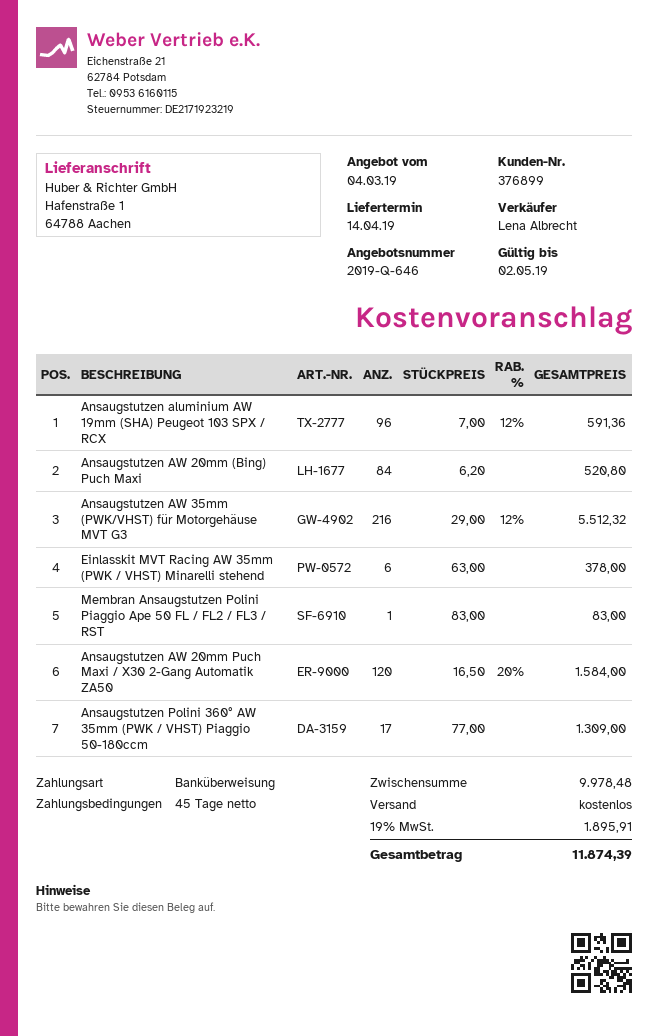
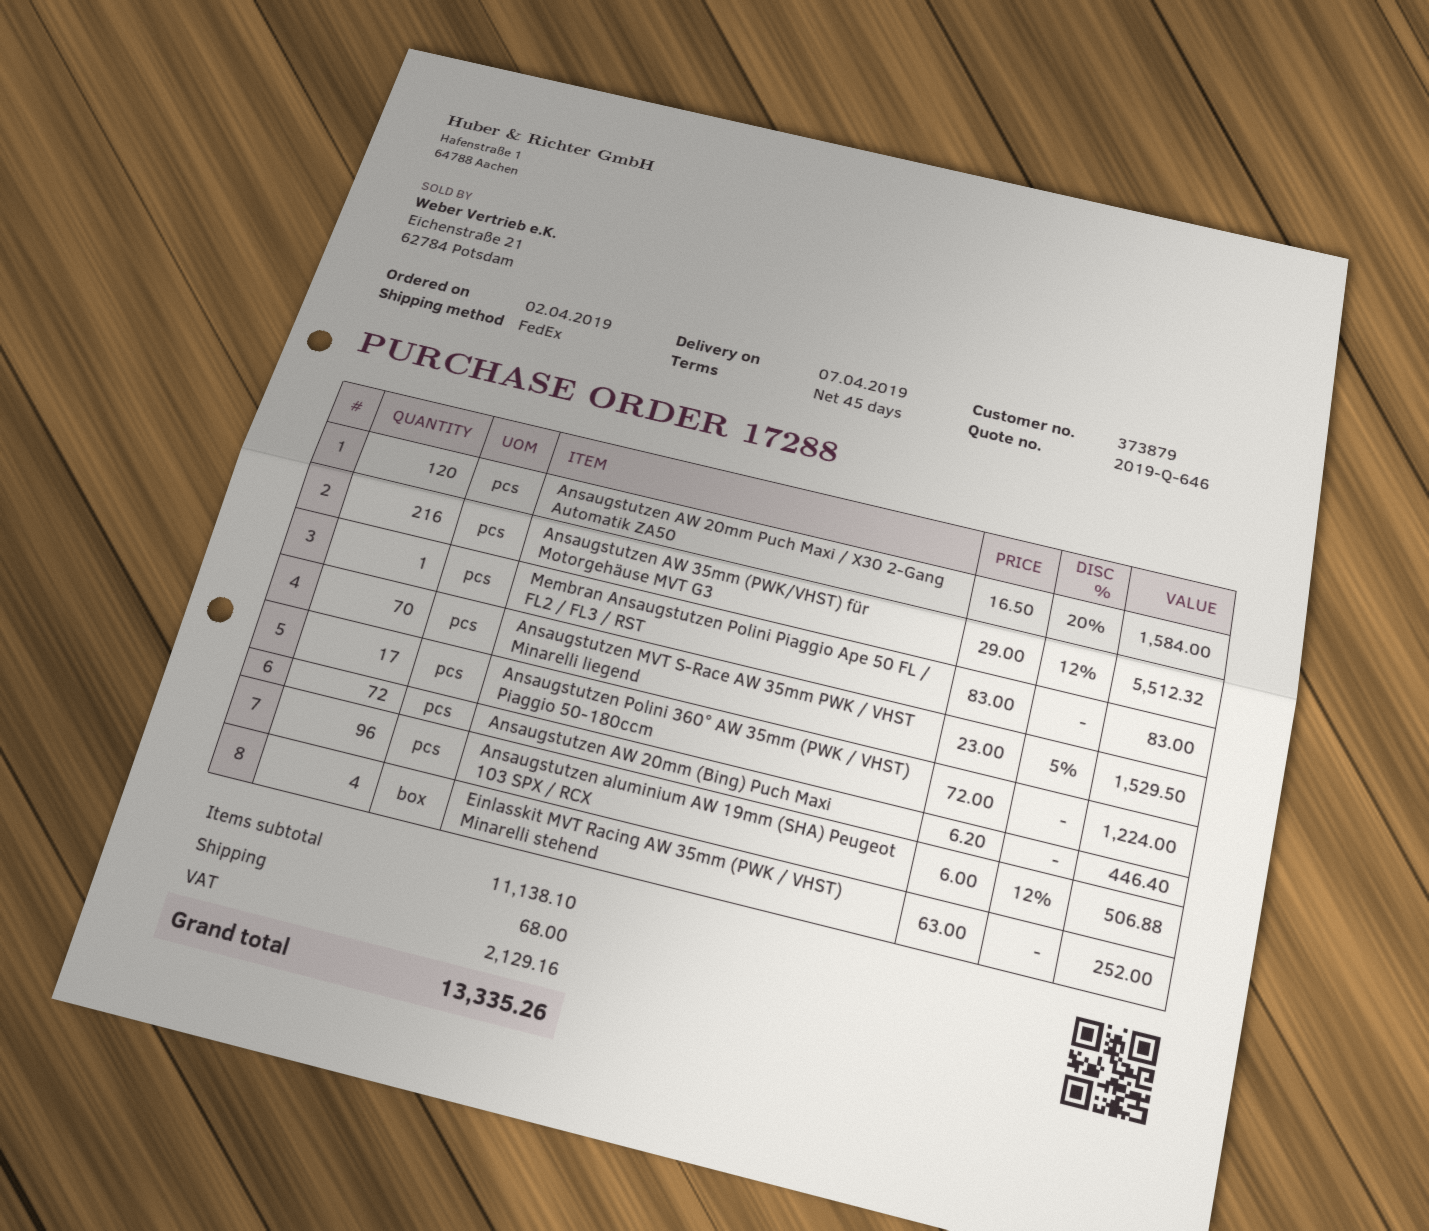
delivery date: 2019-04-14 -> 2019-04-07
customer number: 376899 -> 373879
Ansaugstutzen aluminium AW 19mm (SHA) Peugeot 103 SPX / RCX: 96 x 7.00 - 12% = 591.36 -> 96 x 6.00 - 12% = 506.88
Ansaugstutzen AW 20mm (Bing) Puch Maxi: 84 x 6.20 = 520.80 -> 72 x 6.20 = 446.40
Einlasskit MVT Racing AW 35mm (PWK / VHST) Minarelli stehend: 6 x 63.00 = 378.00 -> 4 x 63.00 = 252.00
Ansaugstutzen Polini 360° AW 35mm (PWK / VHST) Piaggio 50-180ccm: 17 x 77.00 = 1309.00 -> 17 x 72.00 = 1224.00
Ansaugstutzen MVT S-Race AW 35mm PWK / VHST Minarelli liegend: none -> 70 x 23.00 - 5% = 1529.50
subtotal: 9978.48 -> 11138.10
shipping: 0.00 -> 68.00
tax: 1895.91 -> 2129.16
total: 11874.39 -> 13335.26

